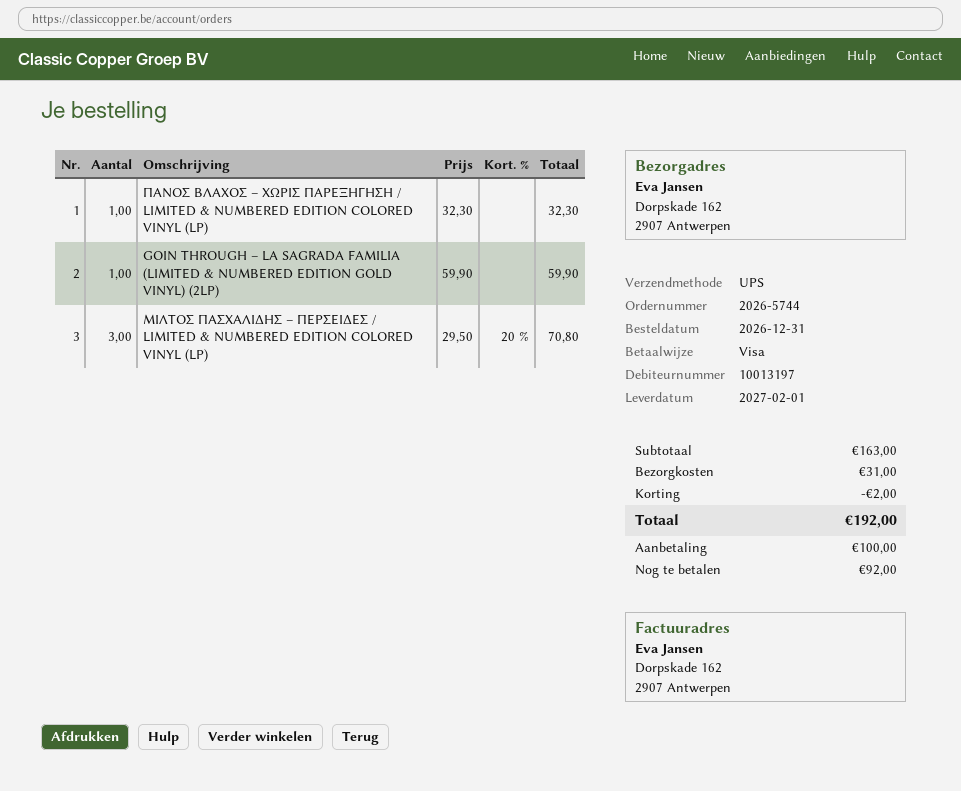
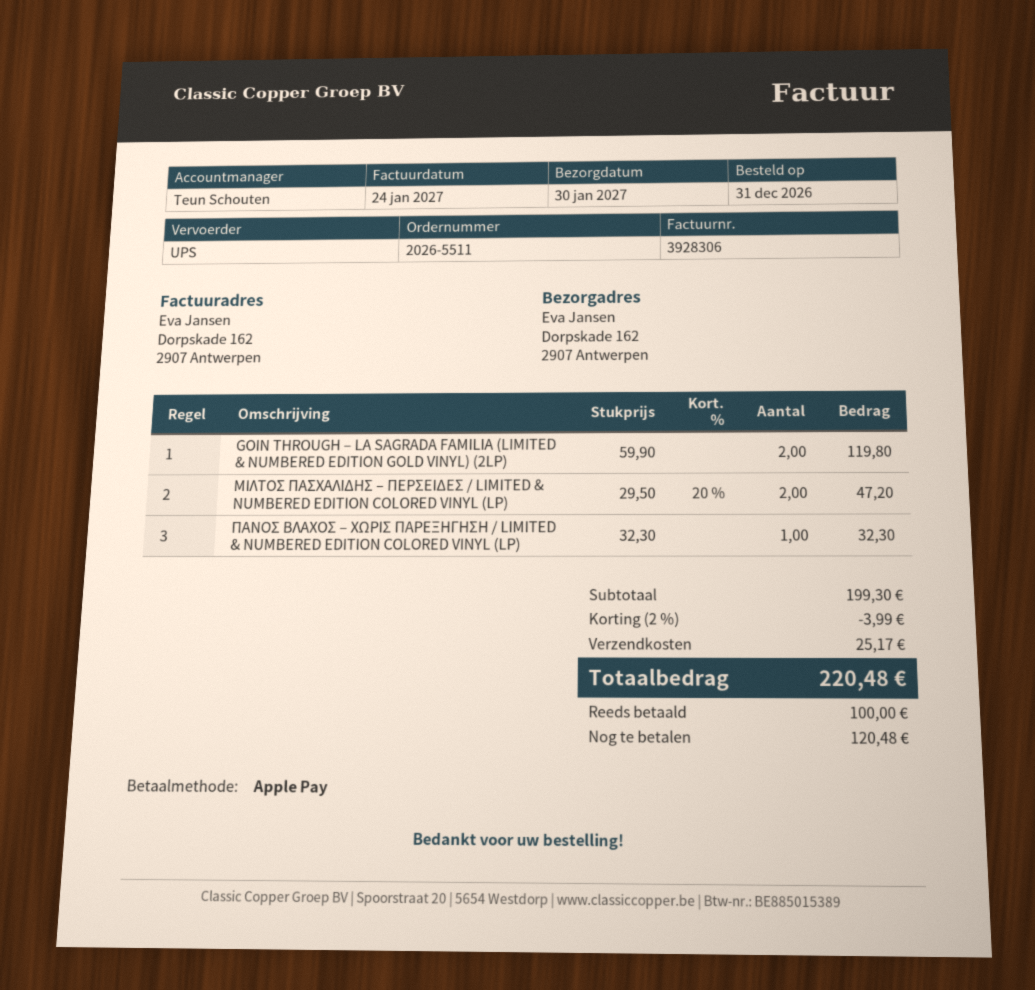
order number: 2026-5744 -> 2026-5511
delivery date: 2027-02-01 -> 2027-01-30
payment method: Visa -> Apple Pay
GOIN THROUGH – LA SAGRADA FAMILIA (LIMITED & NUMBERED EDITION GOLD VINYL) (2LP): 1 x 59.90 = 59.90 -> 2 x 59.90 = 119.80
ΜΙΛΤΟΣ ΠΑΣΧΑΛΙΔΗΣ – ΠΕΡΣΕΙΔΕΣ / LIMITED & NUMBERED EDITION COLORED VINYL (LP): 3 x 29.50 - 20% = 70.80 -> 2 x 29.50 - 20% = 47.20
subtotal: 163.00 -> 199.30
discount: 2.00 -> 3.99
shipping: 31.00 -> 25.17
total: 192.00 -> 220.48
balance: 92.00 -> 120.48

